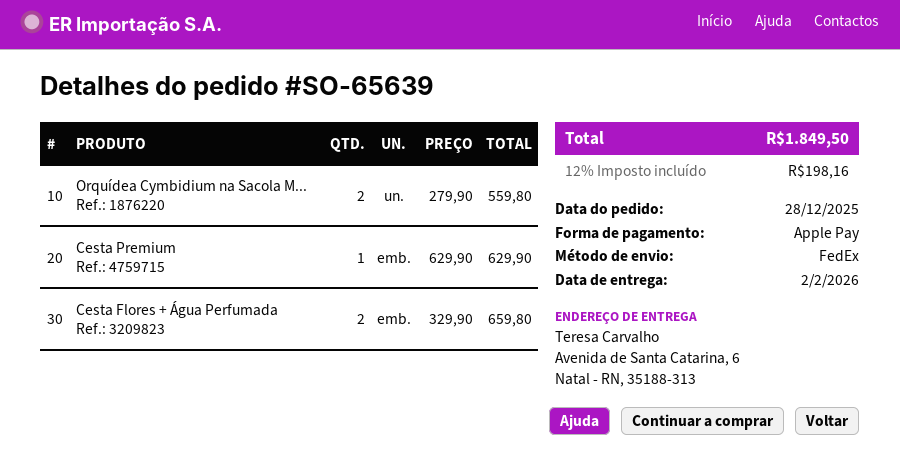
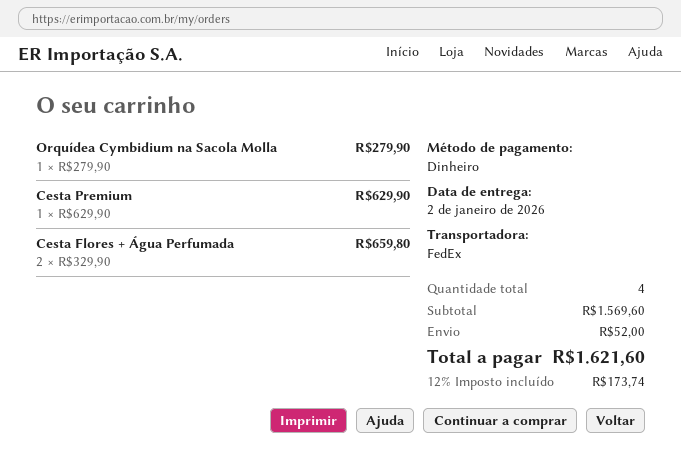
delivery date: 2026-02-02 -> 2026-01-02
payment method: Apple Pay -> cash
Orquídea Cymbidium na Sacola M...: 2 x 279.90 = 559.80 -> 1 x 279.90 = 279.90
shipping: none -> 52.00
tax: 12% = 198.16 -> 12% = 173.74
total: 1849.50 -> 1621.60

